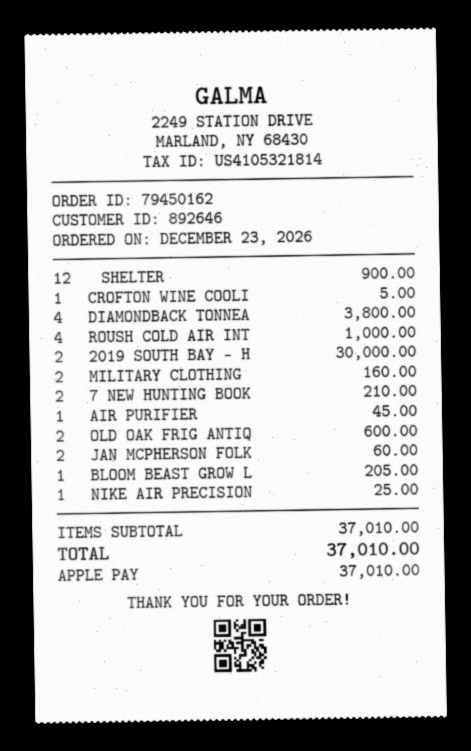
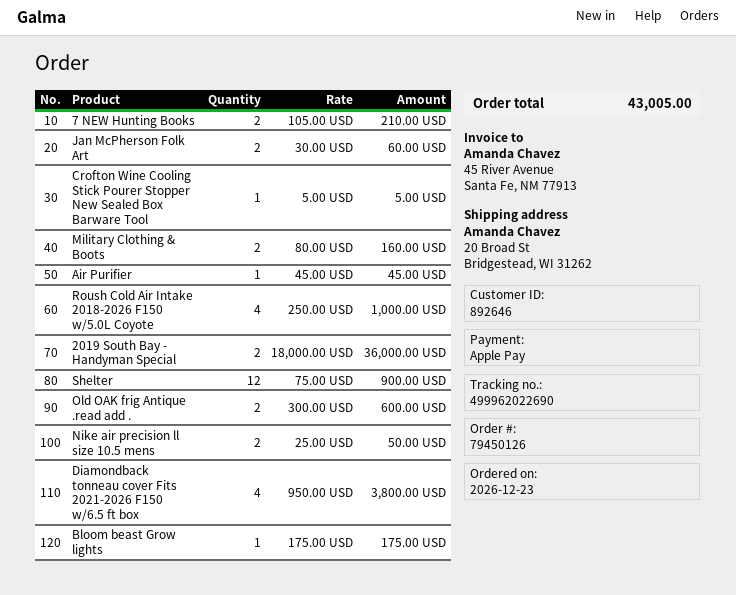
order number: 79450162 -> 79450126
2019 SOUTH BAY - H: 2 for 30000.00 -> 2 for 36000.00
BLOOM BEAST GROW L: 1 for 205.00 -> 1 for 175.00
NIKE AIR PRECISION: 1 for 25.00 -> 2 for 50.00
total: 37010.00 -> 43005.00

